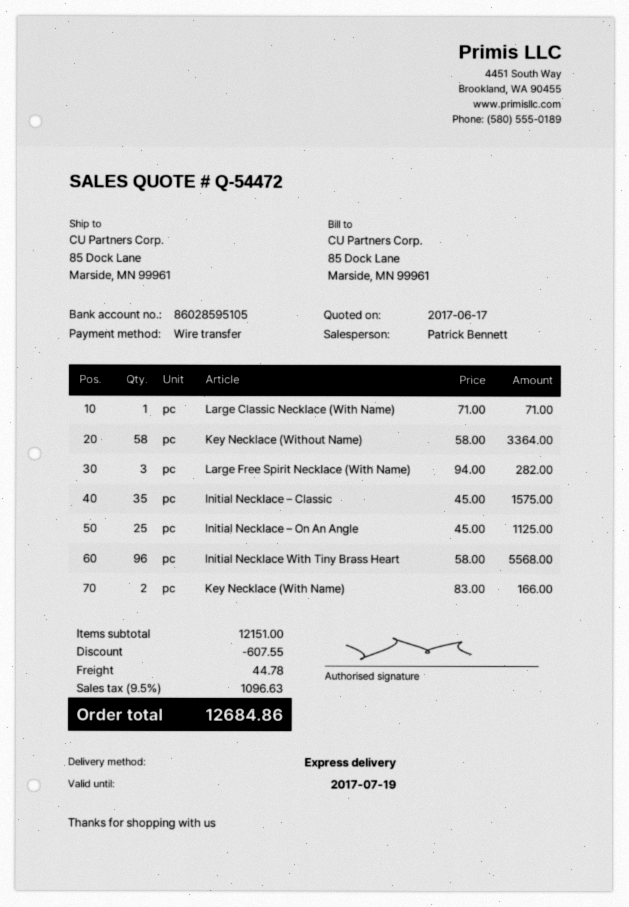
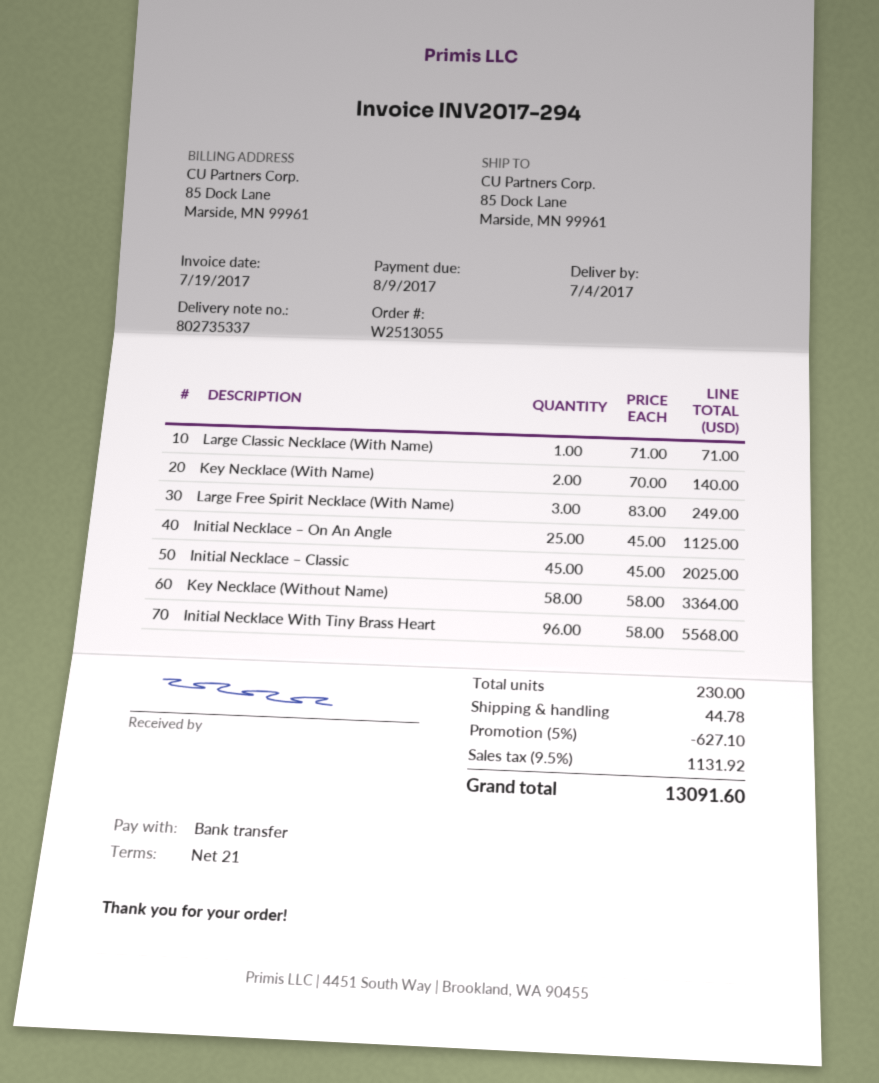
Large Free Spirit Necklace (With Name): 3 x 94.00 = 282.00 -> 3 x 83.00 = 249.00
Initial Necklace – Classic: 35 x 45.00 = 1575.00 -> 45 x 45.00 = 2025.00
Key Necklace (With Name): 2 x 83.00 = 166.00 -> 2 x 70.00 = 140.00
discount: 607.55 -> 627.10
tax: 9.5% = 1096.63 -> 9.5% = 1131.92
total: 12684.86 -> 13091.60

